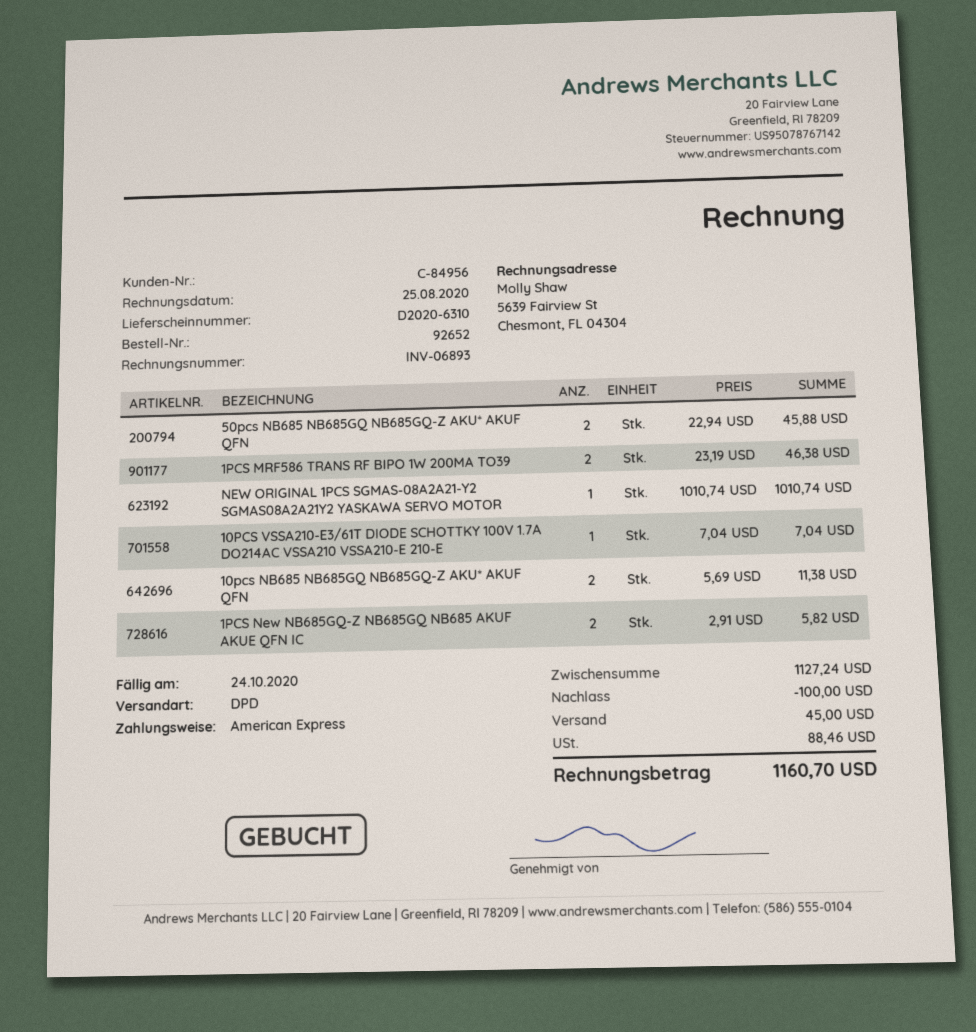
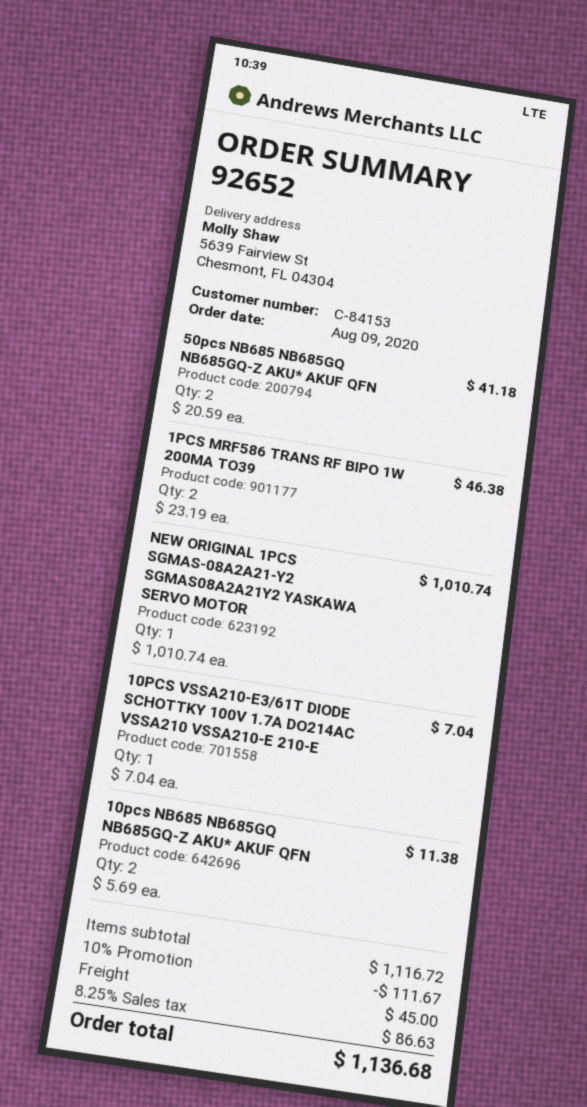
customer number: C-84956 -> C-84153
50pcs NB685 NB685GQ NB685GQ-Z AKU* AKUF QFN: 2 x 22.94 = 45.88 -> 2 x 20.59 = 41.18
1PCS New NB685GQ-Z NB685GQ NB685 AKUF AKUE QFN IC: 2 x 2.91 = 5.82 -> none
subtotal: 1127.24 -> 1116.72
discount: 100.00 -> 111.67
tax: 88.46 -> 86.63
total: 1160.70 -> 1136.68

